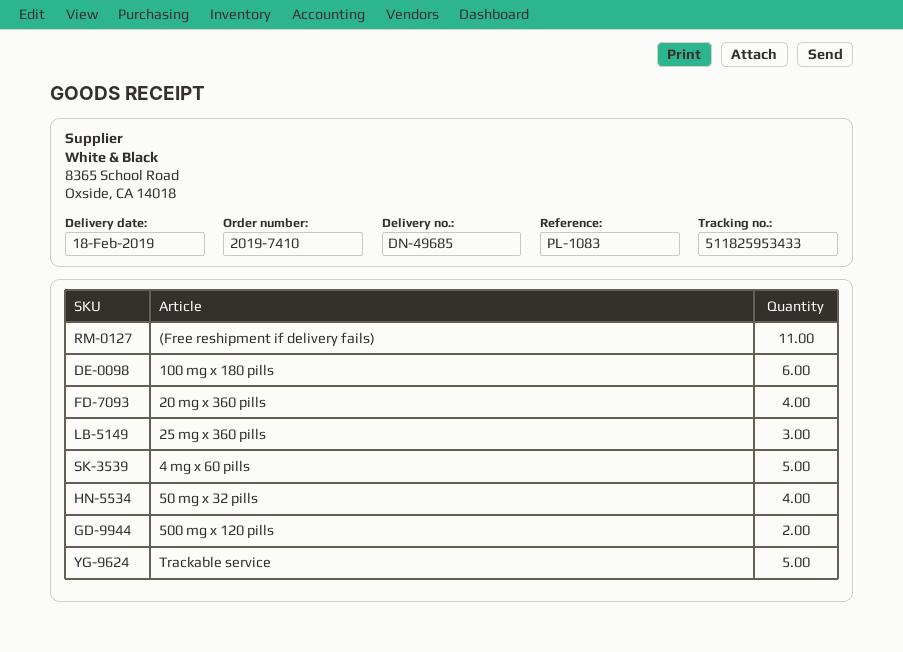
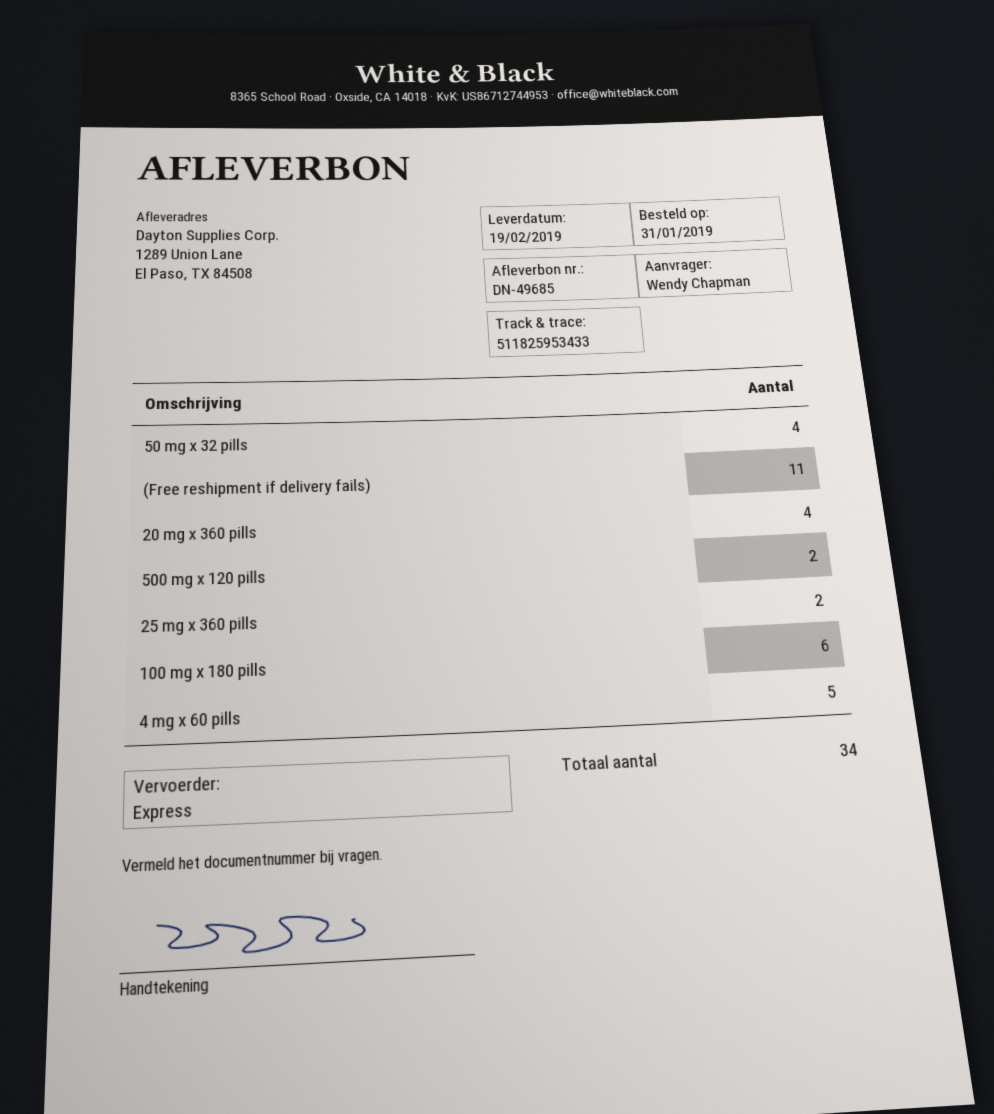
delivery date: 2019-02-18 -> 2019-02-19
25 mg x 360 pills: 3 -> 2
Trackable service: 5 -> none

